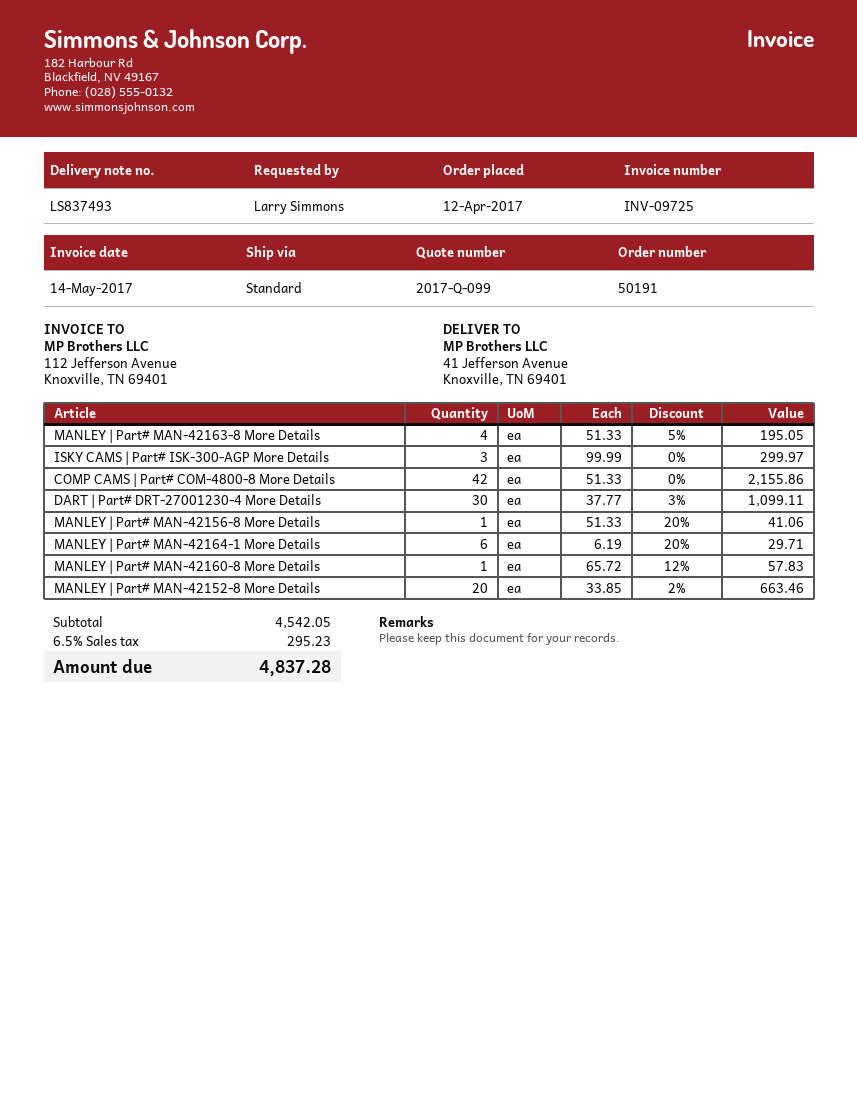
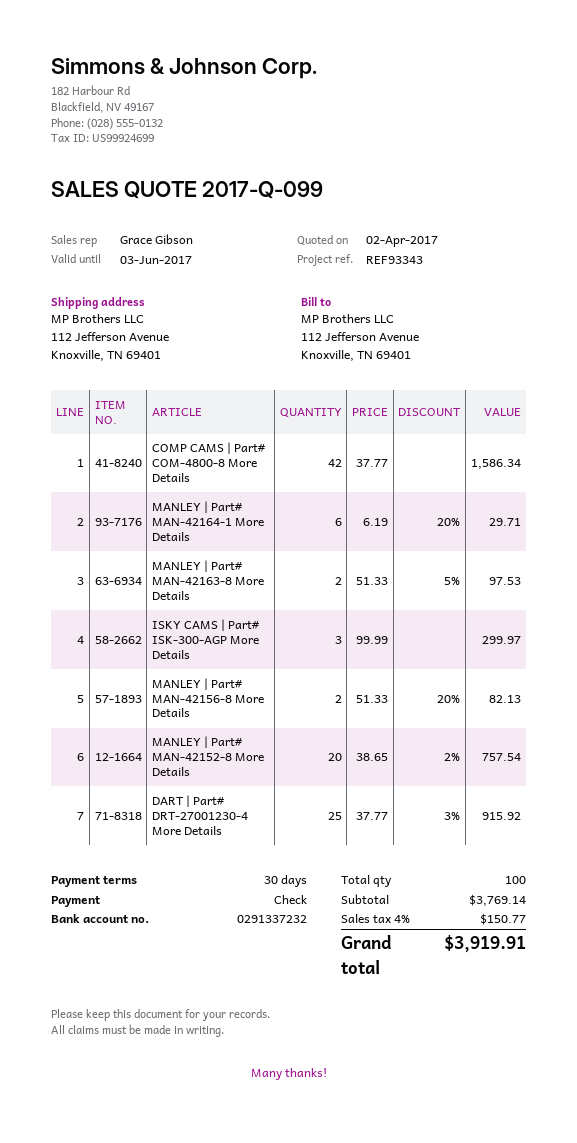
ship to: 41 Jefferson Avenue, Knoxville, TN 69401 -> 112 Jefferson Avenue, Knoxville, TN 69401
MANLEY | Part# MAN-42163-8 More Details: 4 x 51.33 - 5% = 195.05 -> 2 x 51.33 - 5% = 97.53
COMP CAMS | Part# COM-4800-8 More Details: 42 x 51.33 = 2155.86 -> 42 x 37.77 = 1586.34
DART | Part# DRT-27001230-4 More Details: 30 x 37.77 - 3% = 1099.11 -> 25 x 37.77 - 3% = 915.92
MANLEY | Part# MAN-42156-8 More Details: 1 x 51.33 - 20% = 41.06 -> 2 x 51.33 - 20% = 82.13
MANLEY | Part# MAN-42160-8 More Details: 1 x 65.72 - 12% = 57.83 -> none
MANLEY | Part# MAN-42152-8 More Details: 20 x 33.85 - 2% = 663.46 -> 20 x 38.65 - 2% = 757.54
subtotal: 4542.05 -> 3769.14
tax: 6.5% = 295.23 -> 4% = 150.77
total: 4837.28 -> 3919.91

